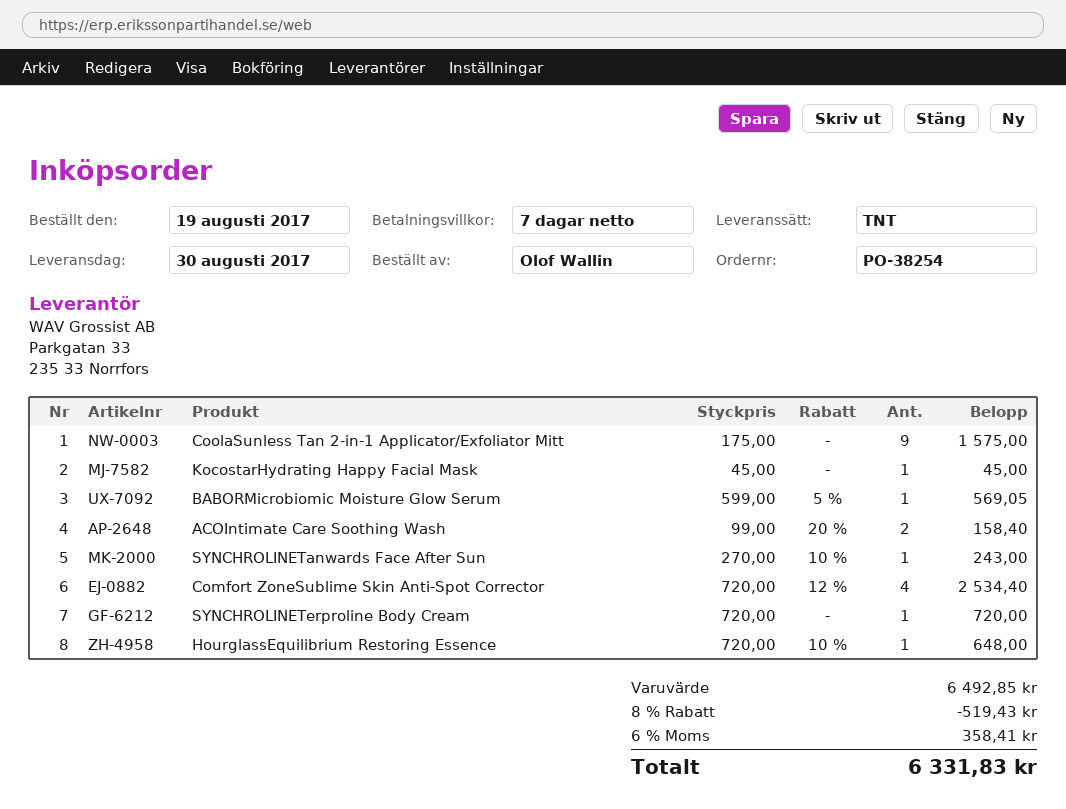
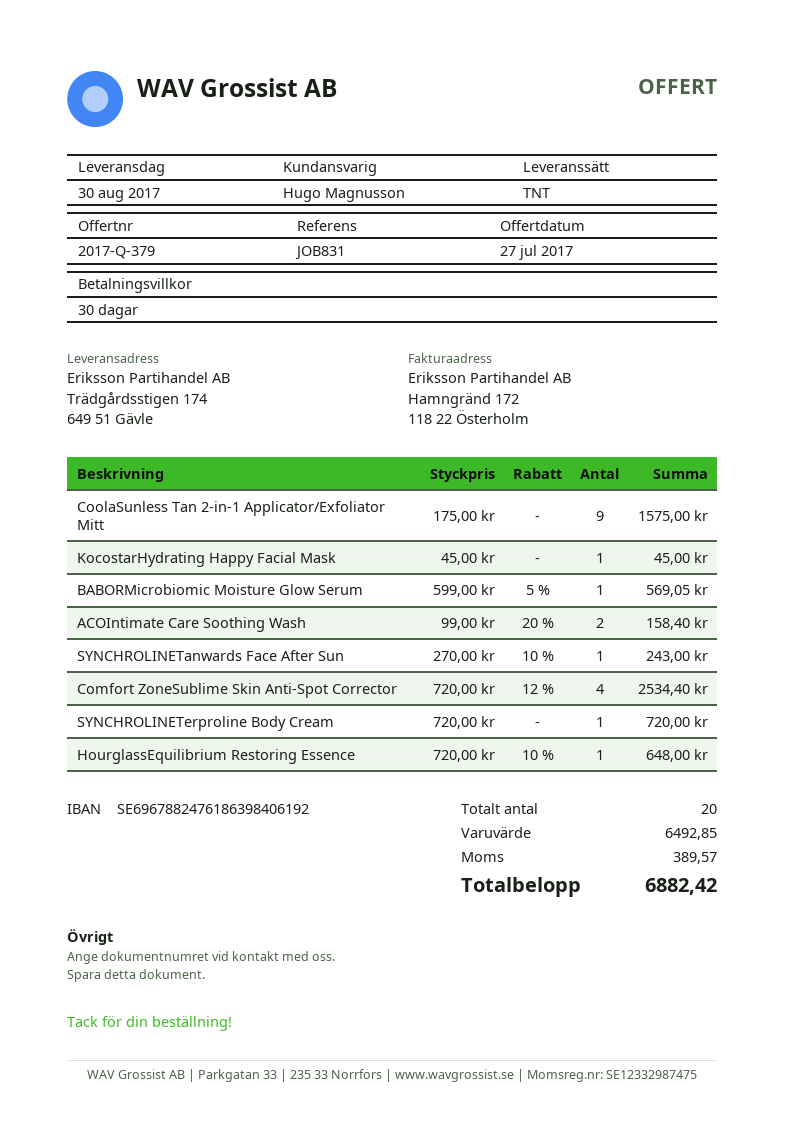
payment terms: 7 days -> 30 days
discount: 8% = 519.43 -> none
tax: 358.41 -> 389.57
total: 6331.83 -> 6882.42

